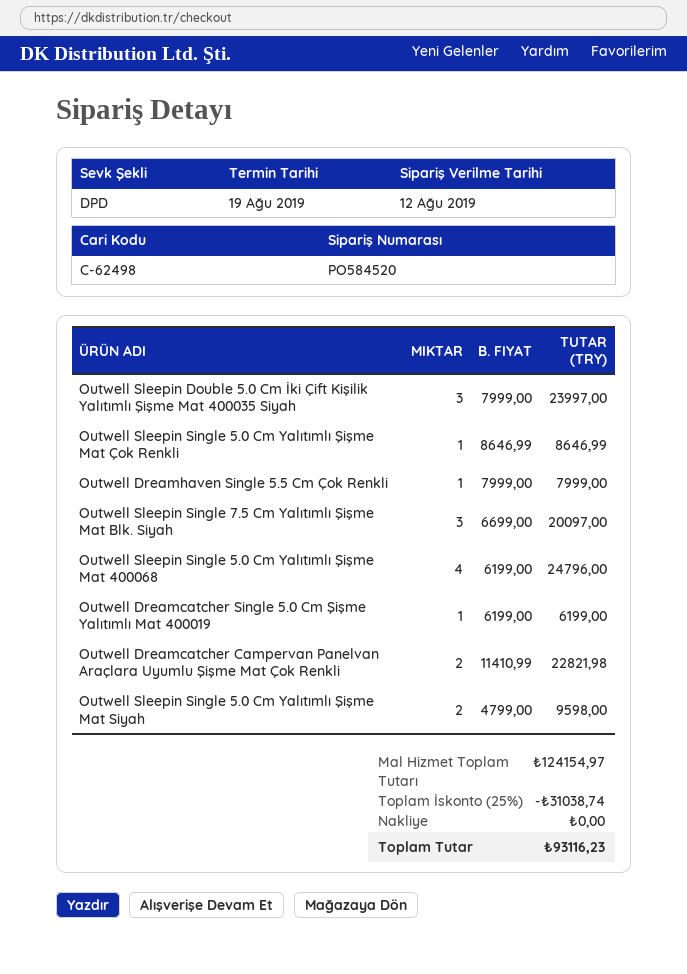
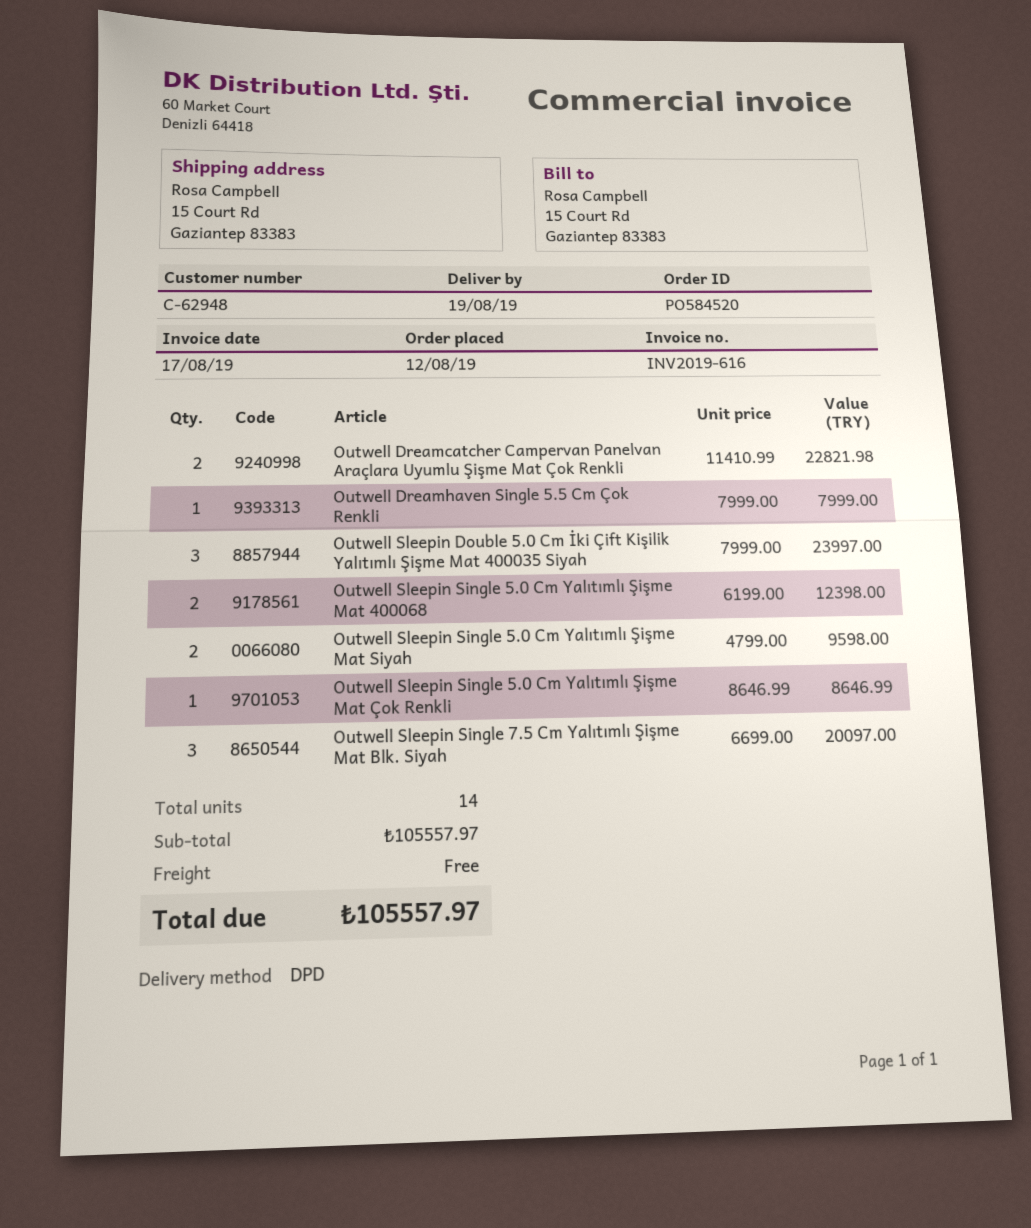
customer number: C-62498 -> C-62948
Outwell Sleepin Single 5.0 Cm Yalıtımlı Şişme Mat 400068: 4 x 6199.00 = 24796.00 -> 2 x 6199.00 = 12398.00
Outwell Dreamcatcher Single 5.0 Cm Şişme Yalıtımlı Mat 400019: 1 x 6199.00 = 6199.00 -> none
subtotal: 124154.97 -> 105557.97
discount: 25% = 31038.74 -> none
total: 93116.23 -> 105557.97

